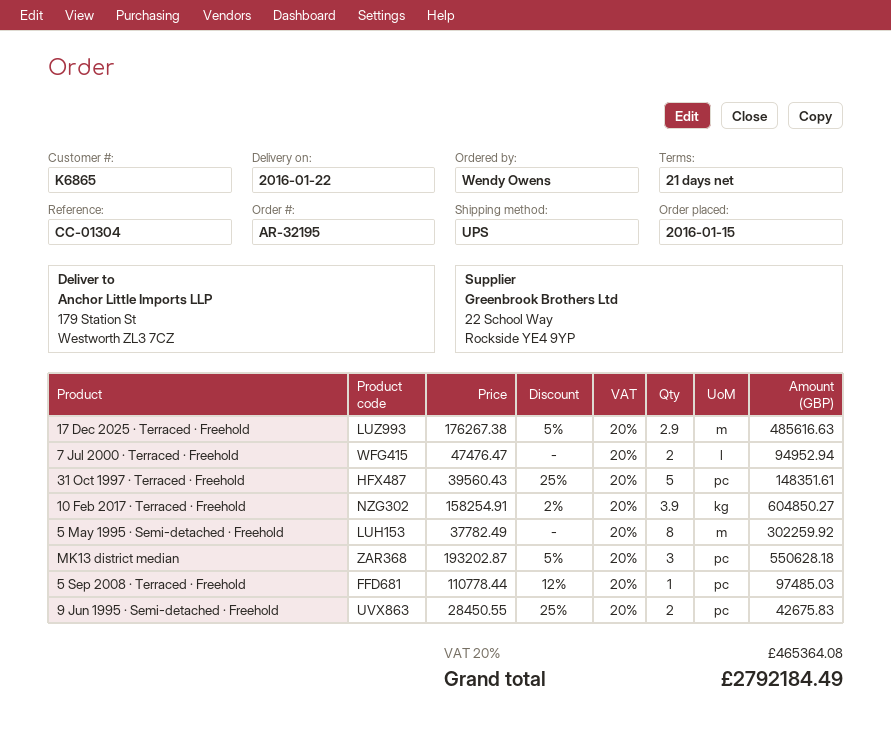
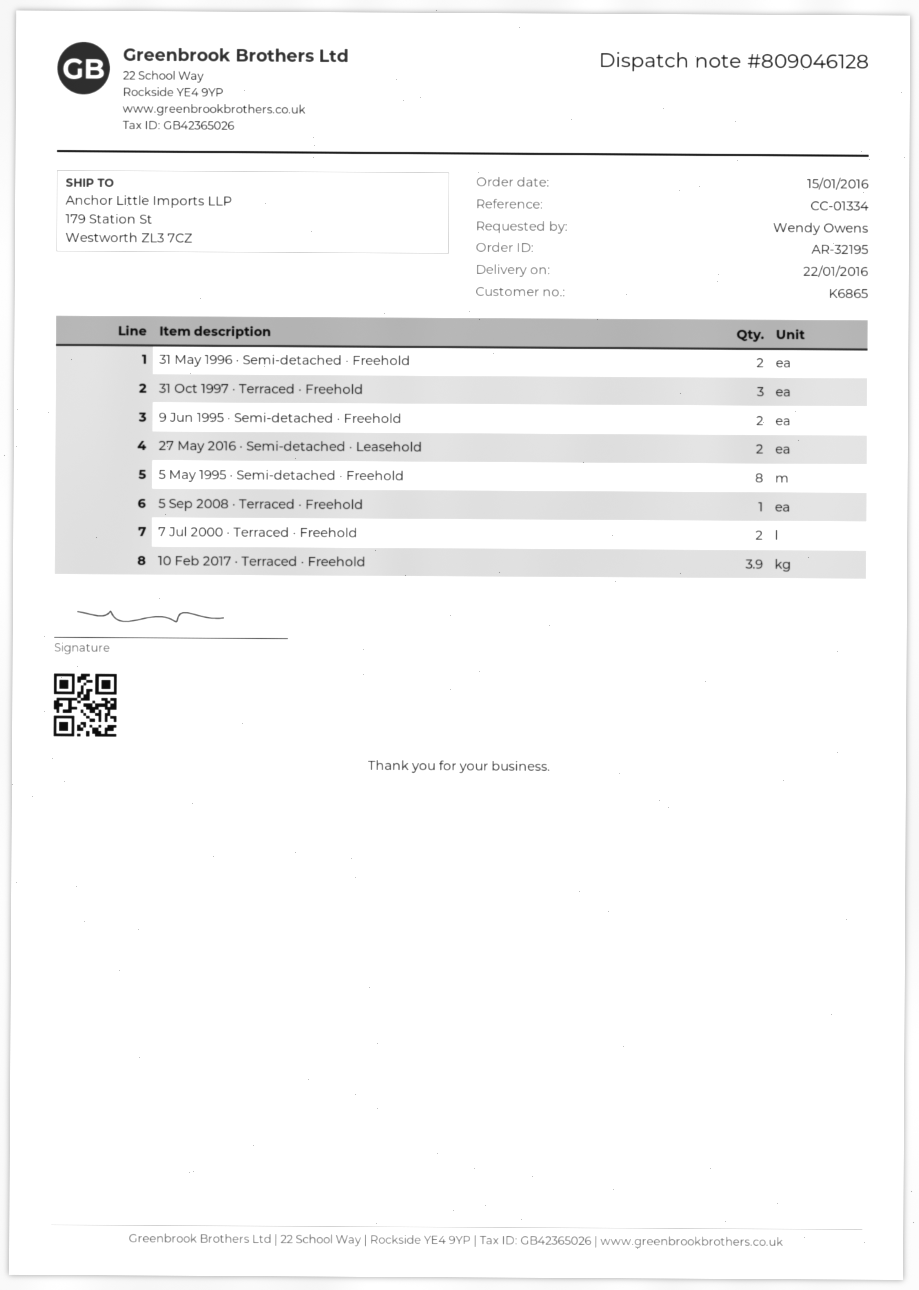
reference: CC-01304 -> CC-01334
17 Dec 2025 · Terraced · Freehold: 2.9 -> none
31 Oct 1997 · Terraced · Freehold: 5 -> 3
MK13 district median: 3 -> none
31 May 1996 · Semi-detached · Freehold: none -> 2
27 May 2016 · Semi-detached · Leasehold: none -> 2

